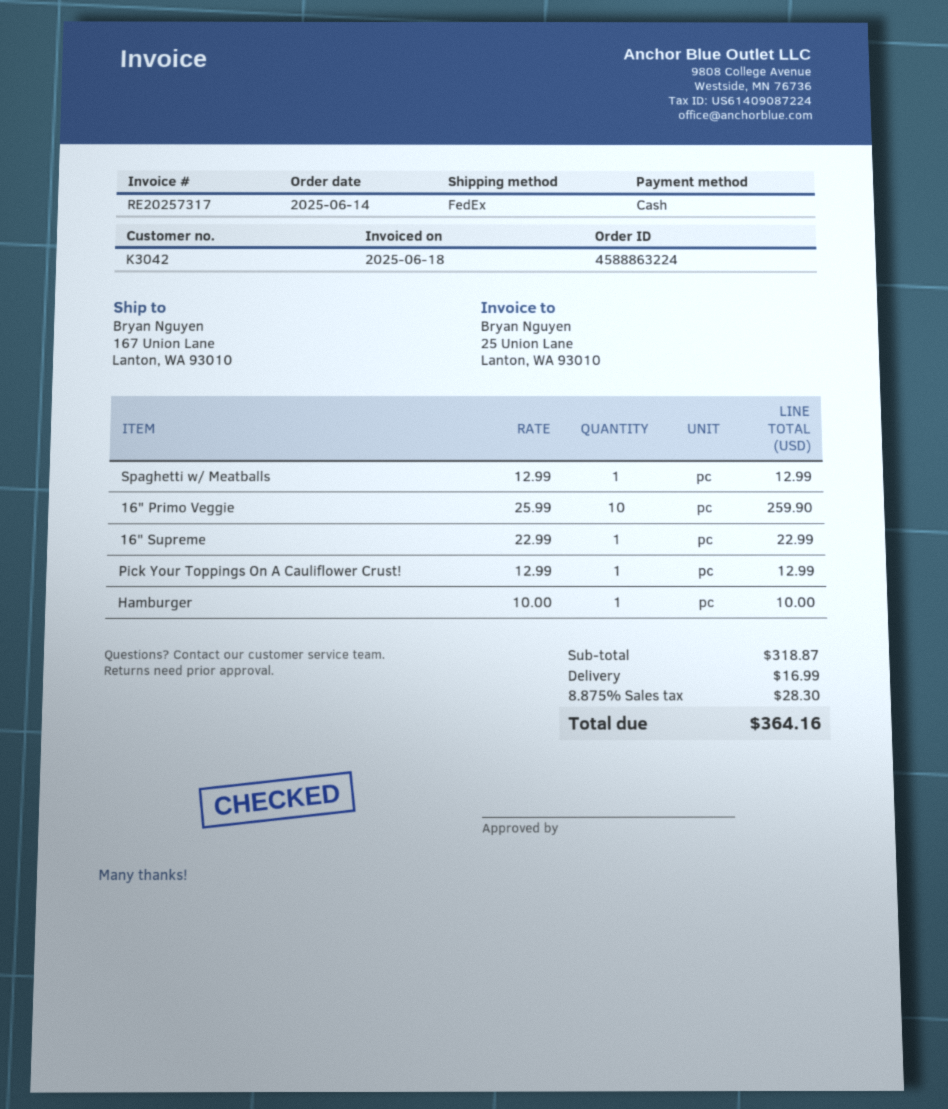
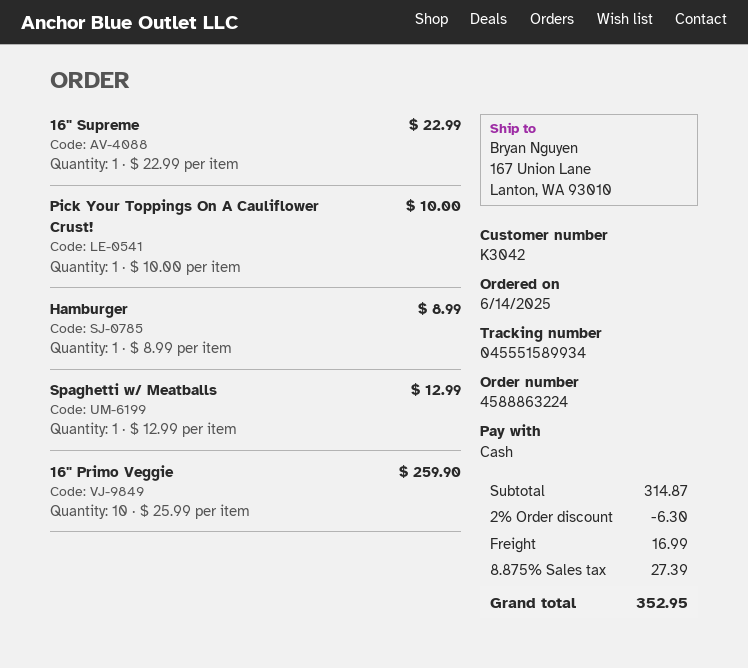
Pick Your Toppings On A Cauliflower Crust!: 1 x 12.99 = 12.99 -> 1 x 10.00 = 10.00
Hamburger: 1 x 10.00 = 10.00 -> 1 x 8.99 = 8.99
subtotal: 318.87 -> 314.87
discount: none -> 2% = 6.30
tax: 8.875% = 28.30 -> 8.875% = 27.39
total: 364.16 -> 352.95

